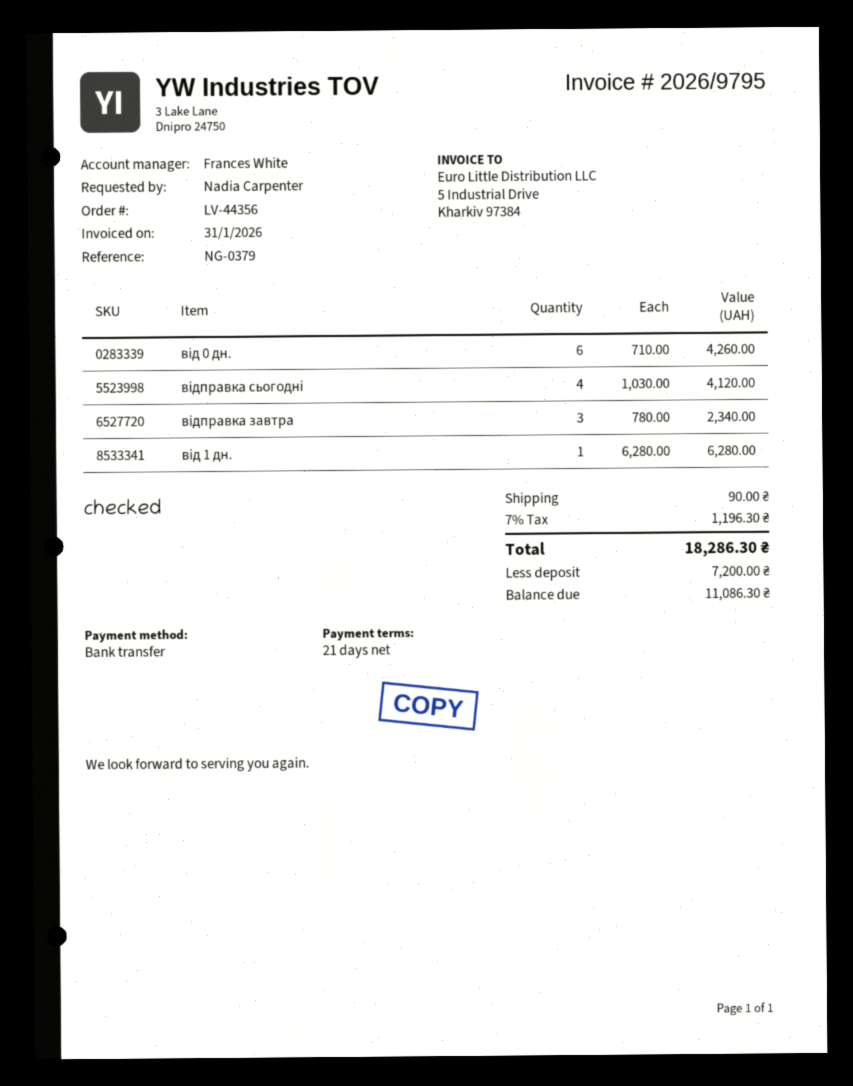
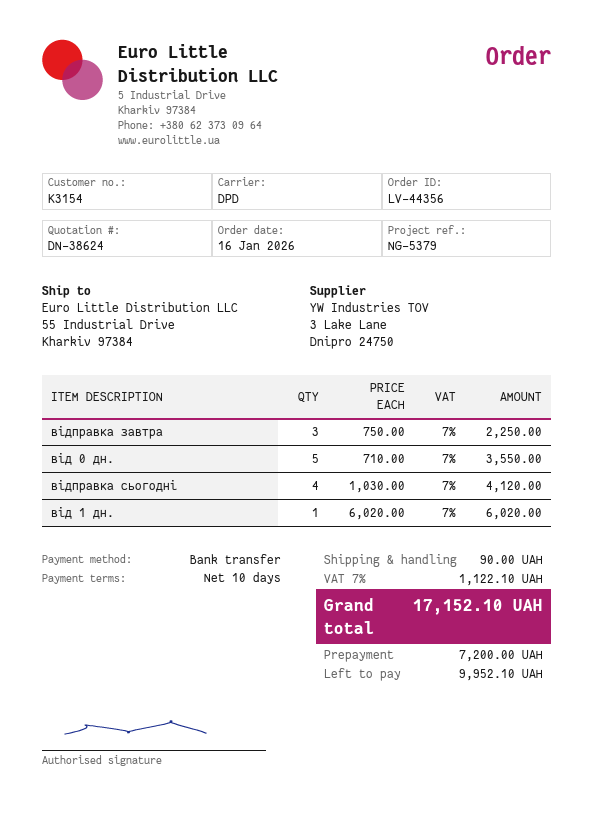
payment terms: 21 days -> 10 days
reference: NG-0379 -> NG-5379
від 0 дн.: 6 x 710.00 = 4260.00 -> 5 x 710.00 = 3550.00
відправка завтра: 3 x 780.00 = 2340.00 -> 3 x 750.00 = 2250.00
від 1 дн.: 1 x 6280.00 = 6280.00 -> 1 x 6020.00 = 6020.00
tax: 7% = 1196.30 -> 7% = 1122.10
total: 18286.30 -> 17152.10
balance: 11086.30 -> 9952.10

